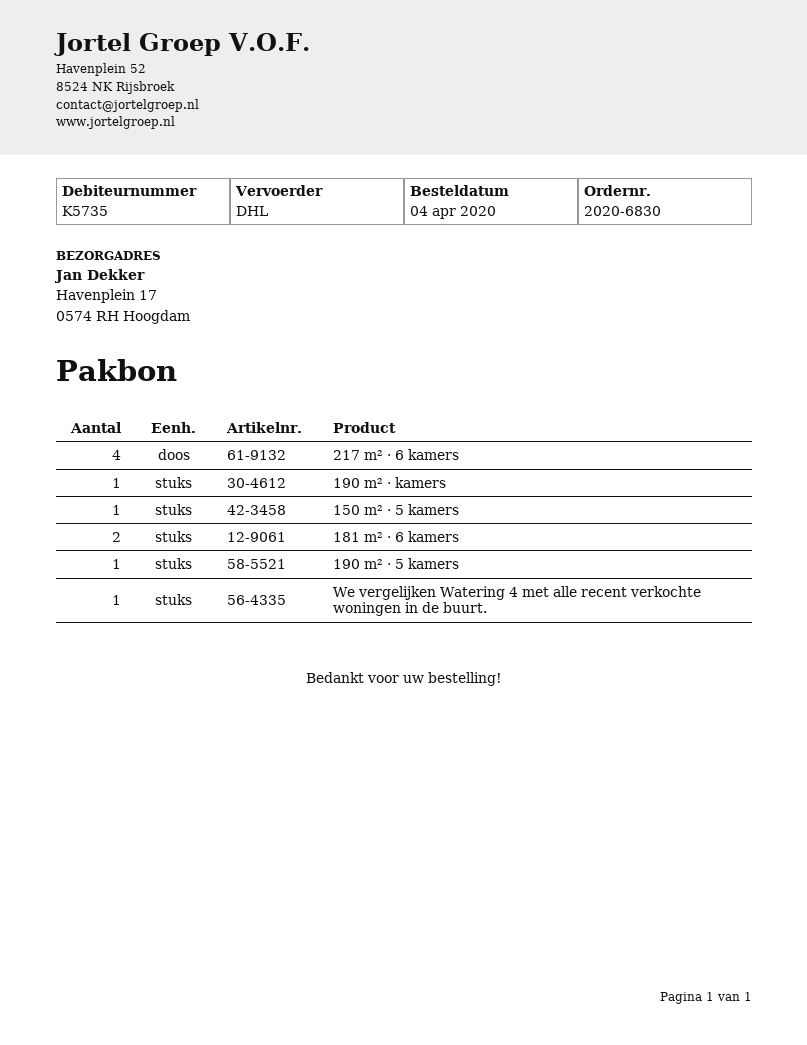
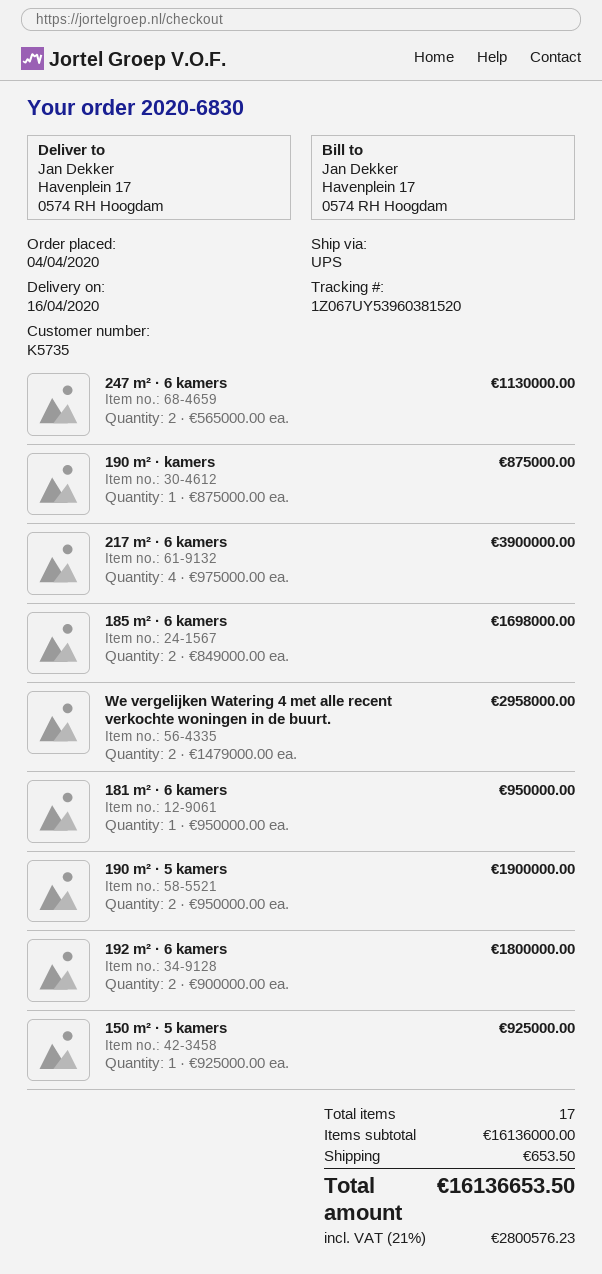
shipping method: DHL -> UPS
181 m² · 6 kamers: 2 -> 1
190 m² · 5 kamers: 1 -> 2
We vergelijken Watering 4 met alle recent verkochte woningen in de buurt.: 1 -> 2
247 m² · 6 kamers: none -> 2
185 m² · 6 kamers: none -> 2
192 m² · 6 kamers: none -> 2

